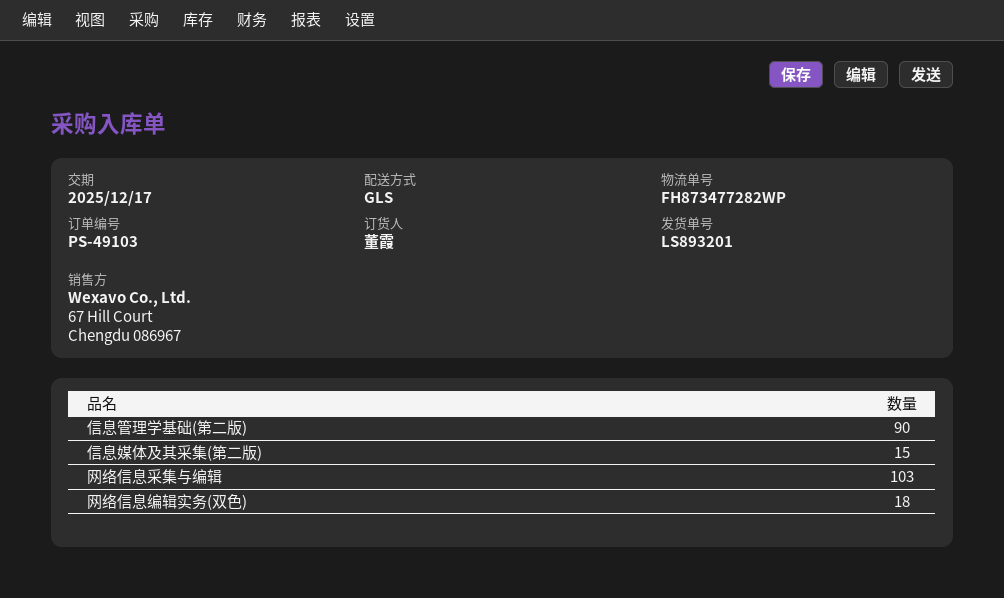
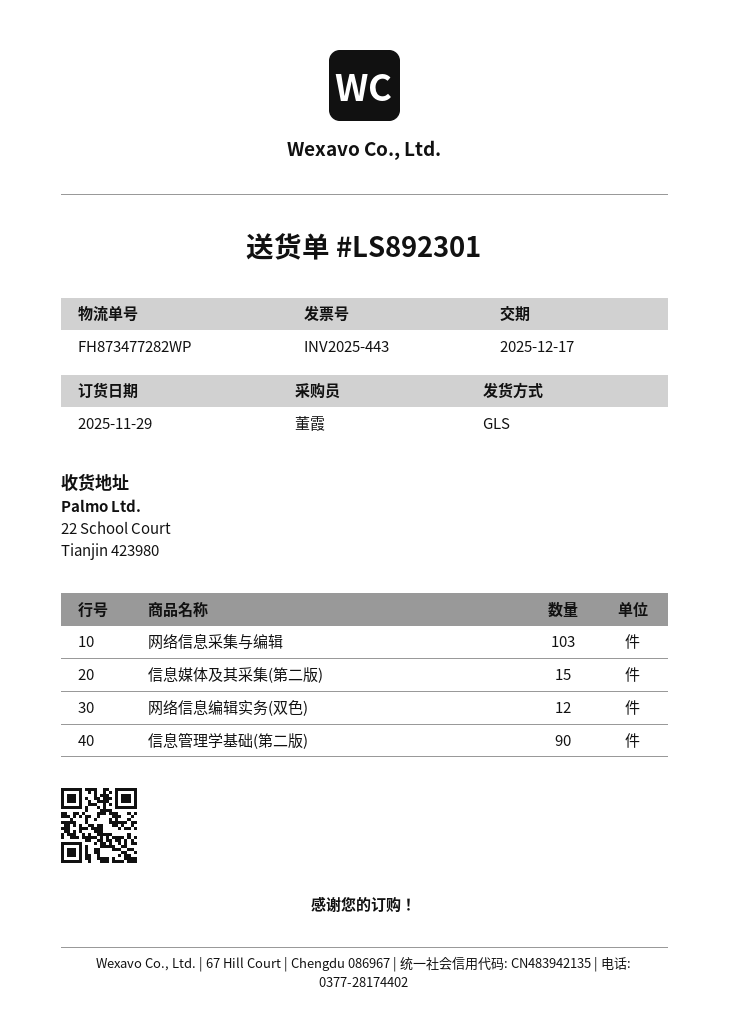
delivery note number: LS893201 -> LS892301
网络信息编辑实务(双色): 18 -> 12

